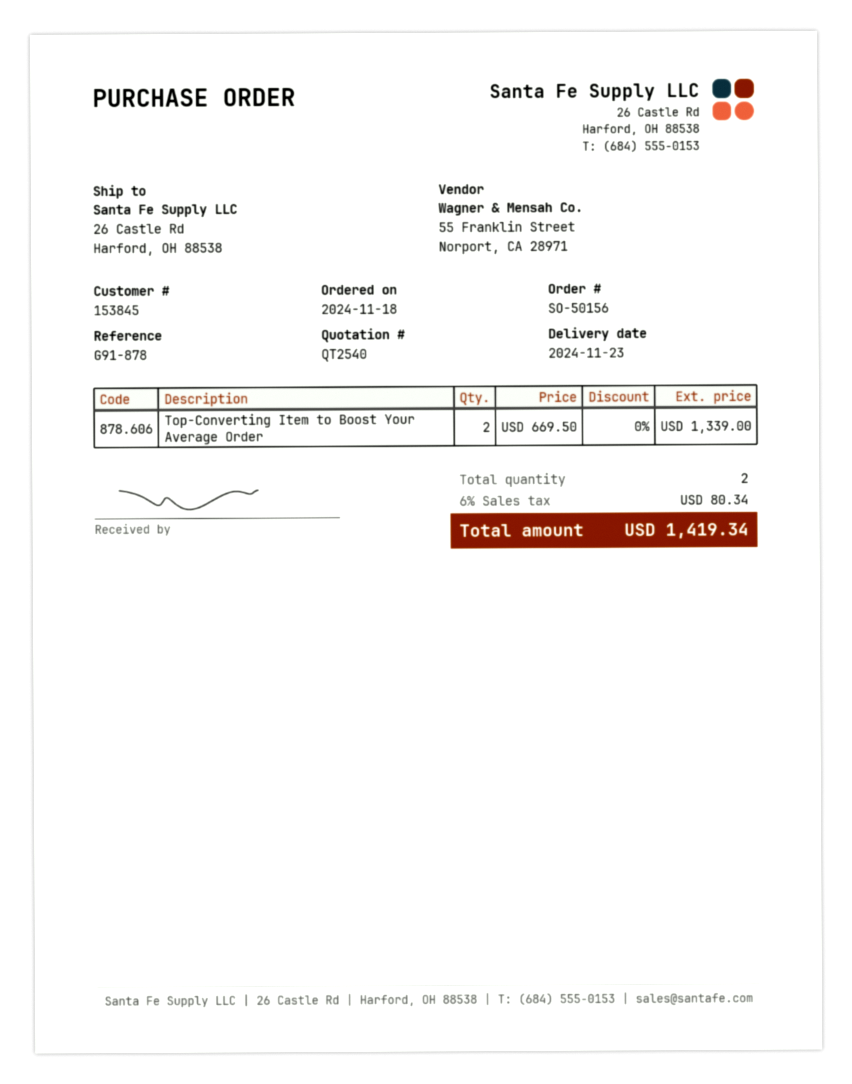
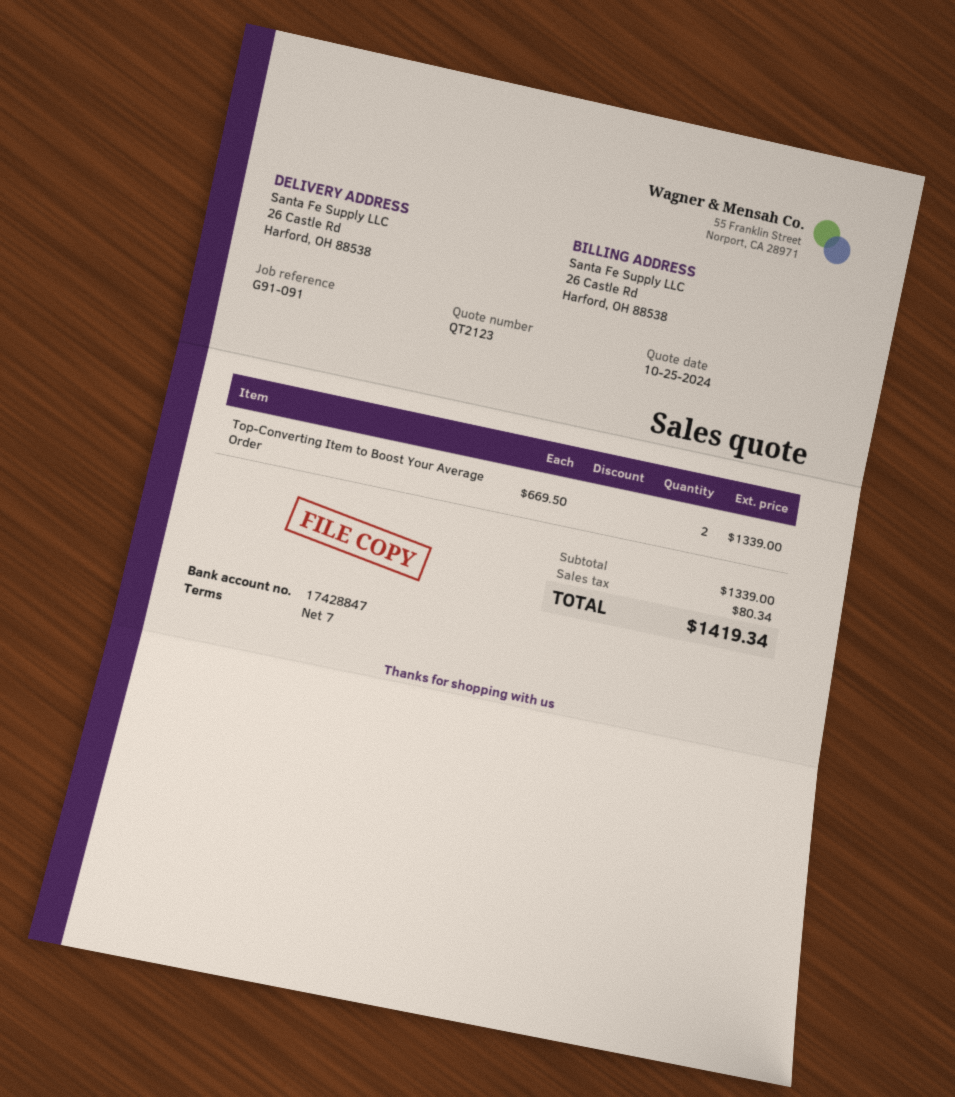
quote number: QT2540 -> QT2123
reference: G91-878 -> G91-091

